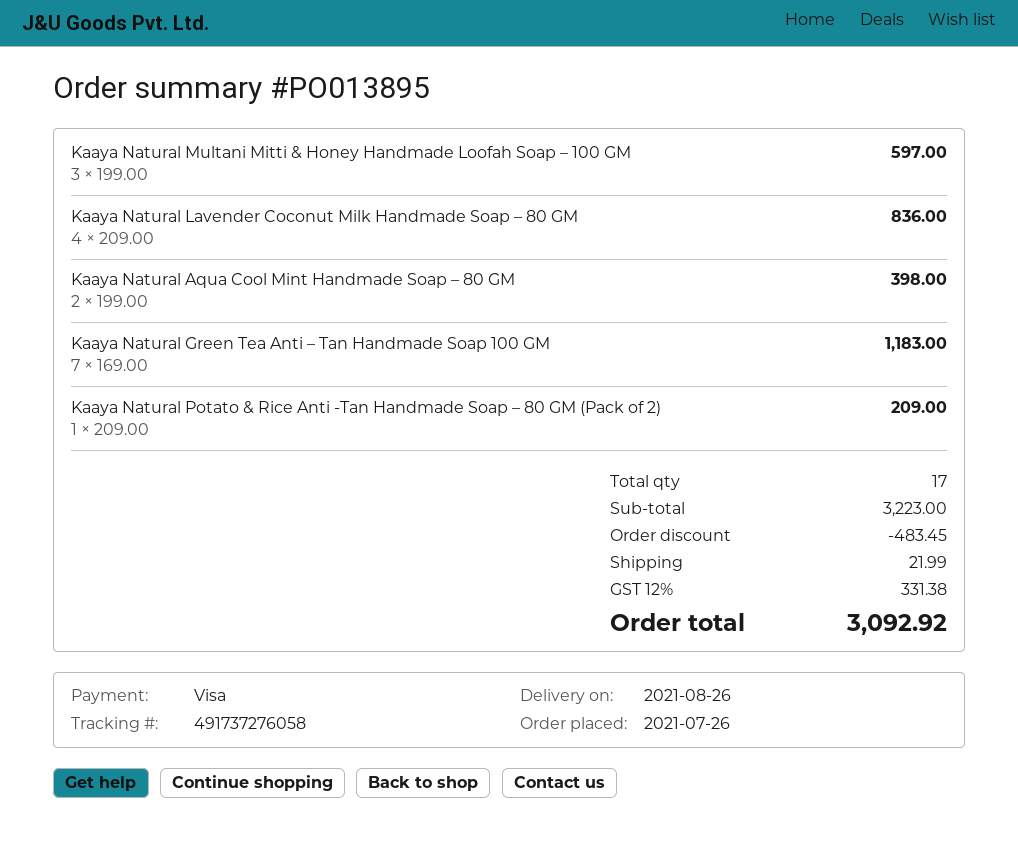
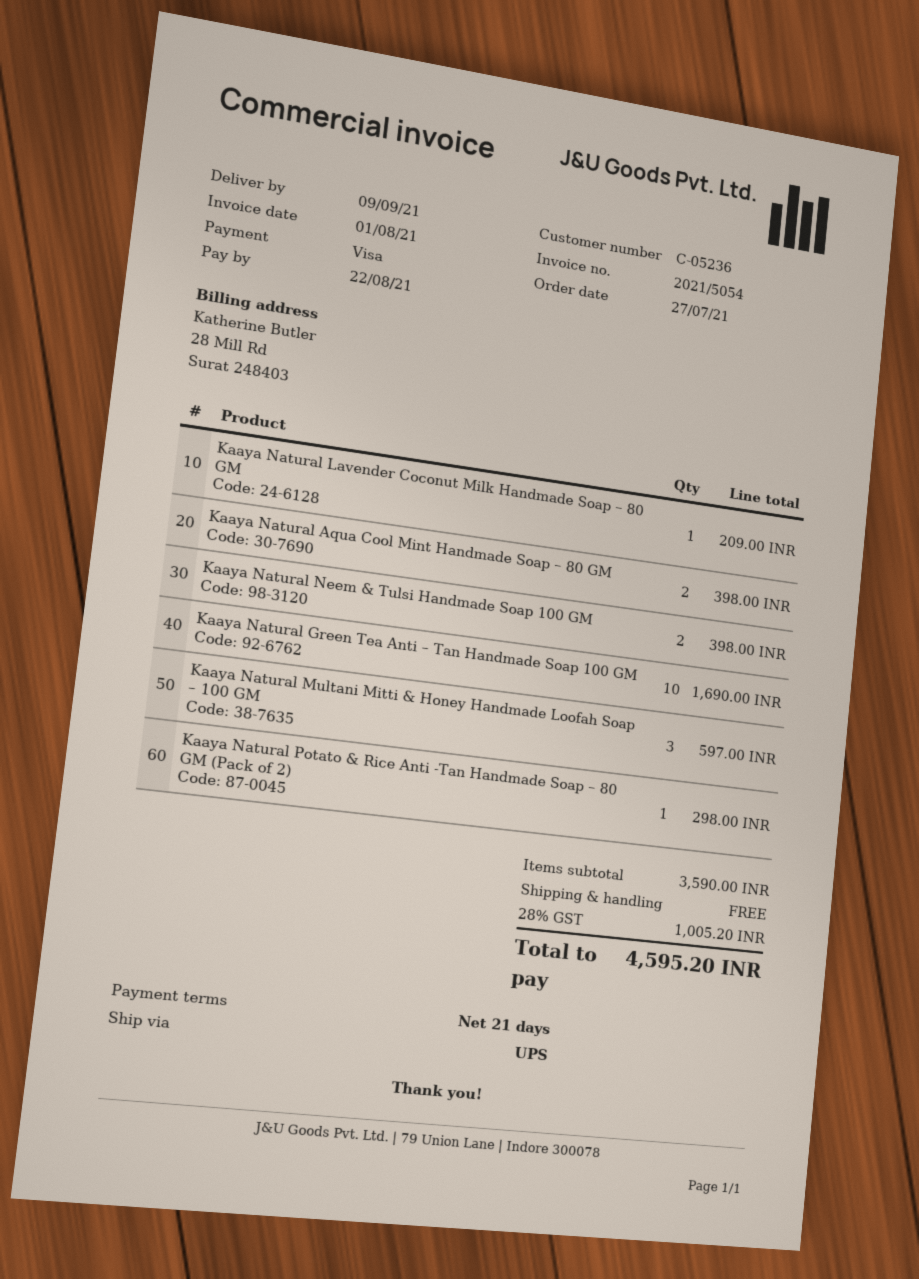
order date: 2021-07-26 -> 2021-07-27
delivery date: 2021-08-26 -> 2021-09-09
Kaaya Natural Lavender Coconut Milk Handmade Soap – 80 GM: 4 for 836.00 -> 1 for 209.00
Kaaya Natural Green Tea Anti – Tan Handmade Soap 100 GM: 7 for 1183.00 -> 10 for 1690.00
Kaaya Natural Potato & Rice Anti -Tan Handmade Soap – 80 GM (Pack of 2): 1 for 209.00 -> 1 for 298.00
Kaaya Natural Neem & Tulsi Handmade Soap 100 GM: none -> 2 for 398.00
subtotal: 3223.00 -> 3590.00
discount: 483.45 -> none
shipping: 21.99 -> 0.00
tax: 12% = 331.38 -> 28% = 1005.20
total: 3092.92 -> 4595.20

